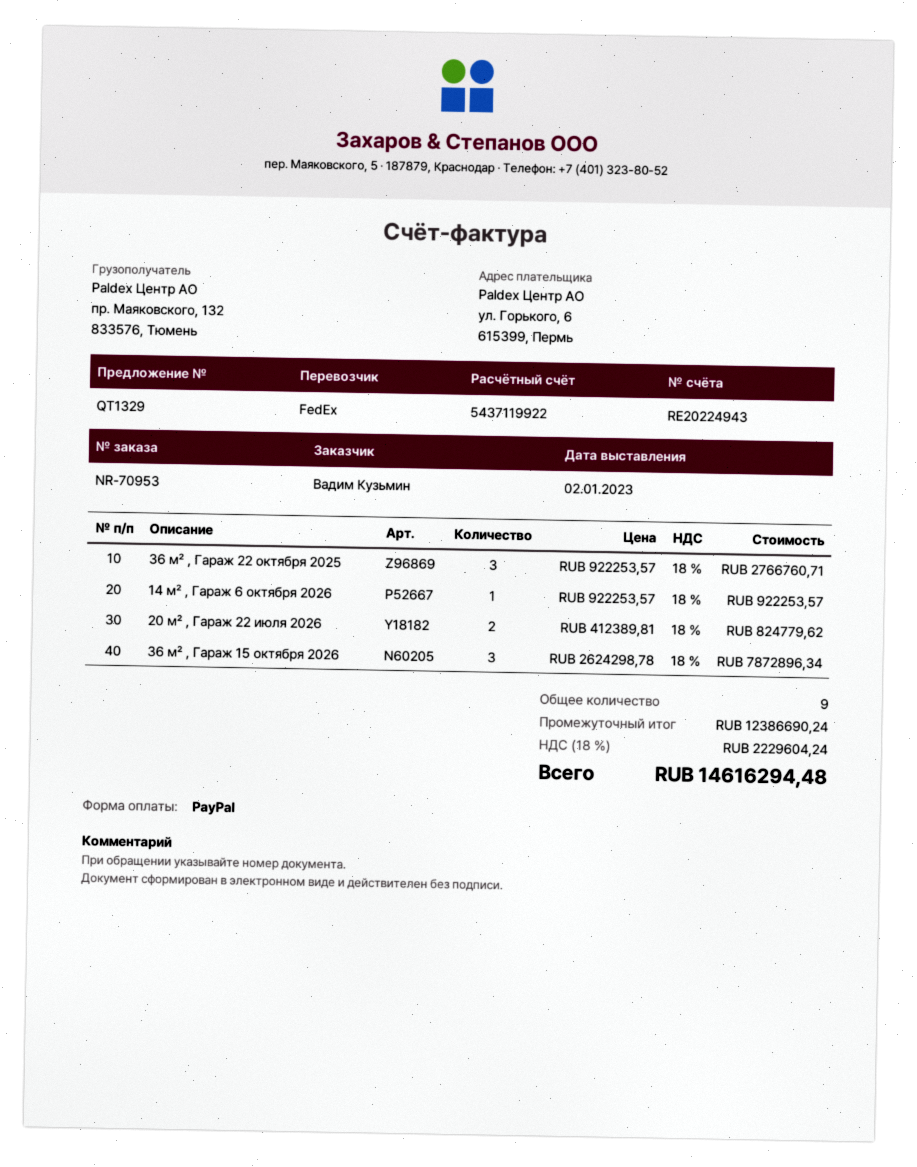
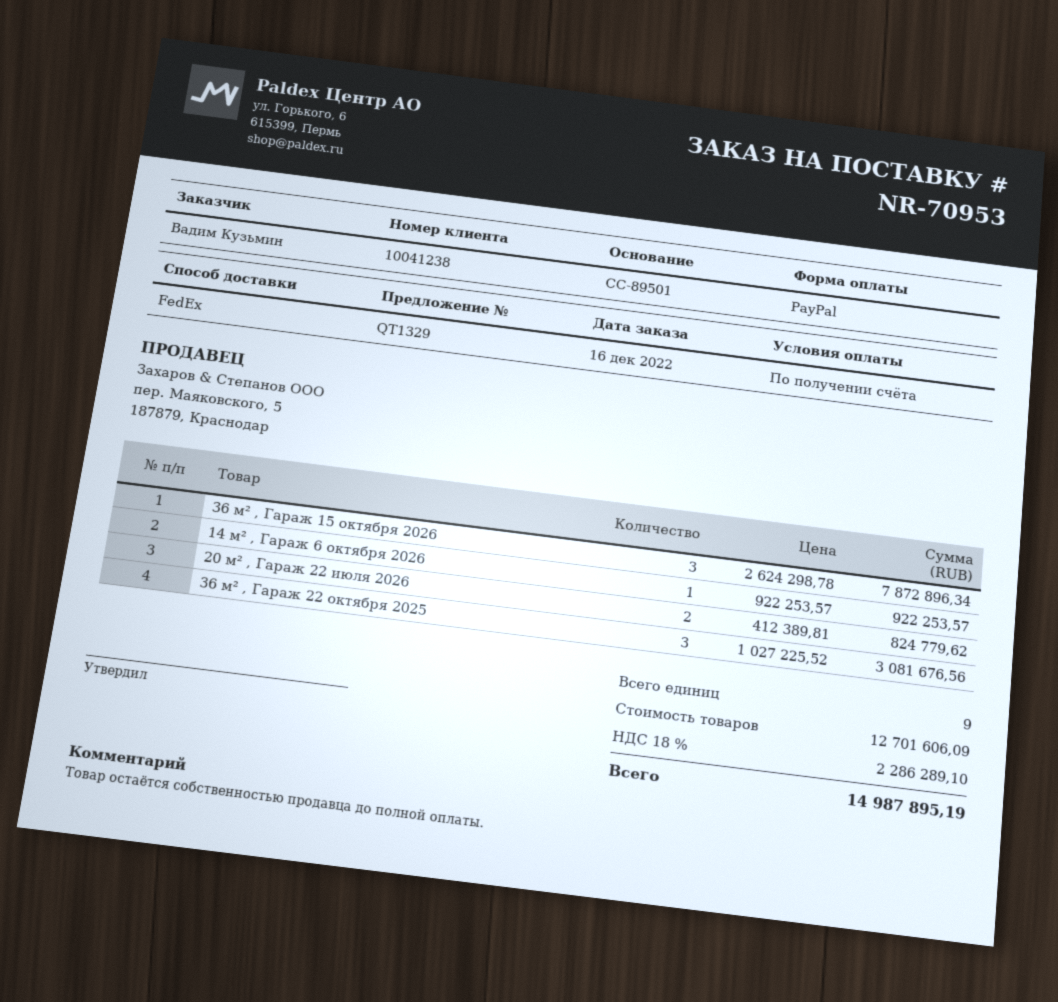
36 м² , Гараж 22 октября 2025: 3 x 922253.57 = 2766760.71 -> 3 x 1027225.52 = 3081676.56
subtotal: 12386690.24 -> 12701606.09
tax: 18% = 2229604.24 -> 18% = 2286289.10
total: 14616294.48 -> 14987895.19

